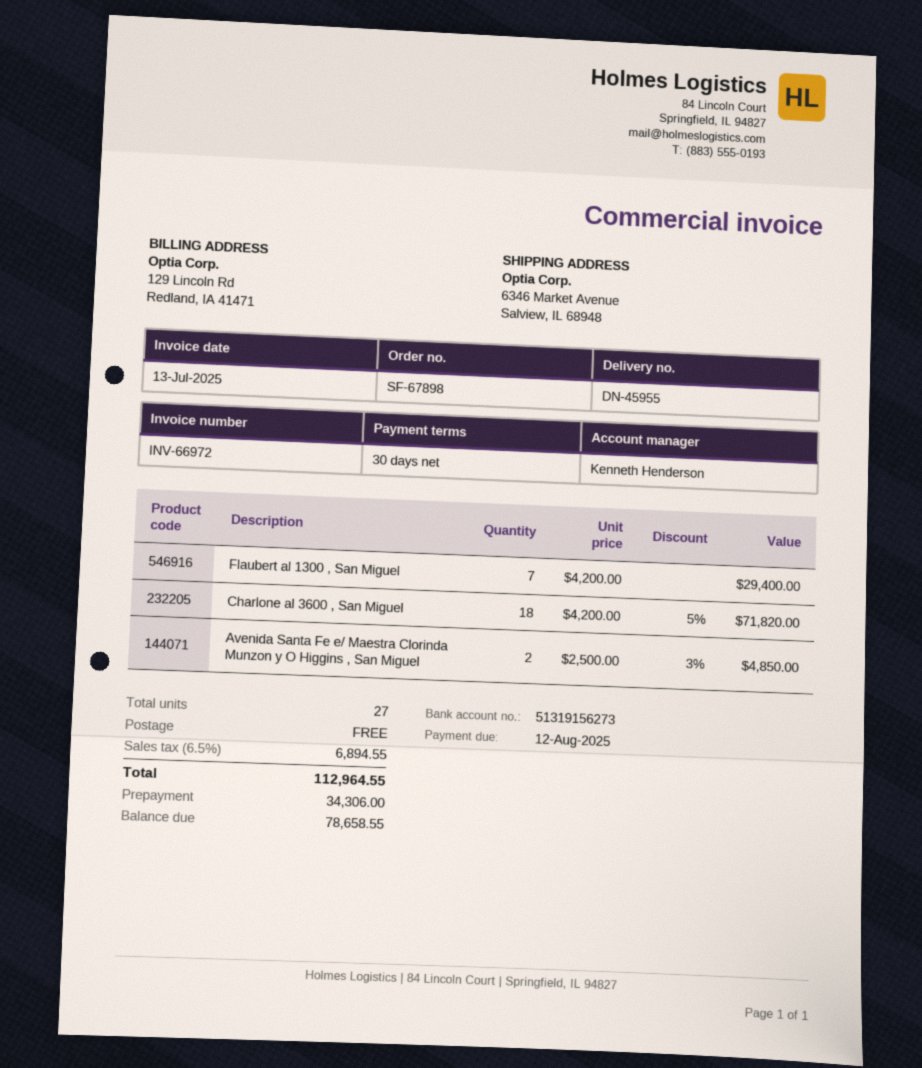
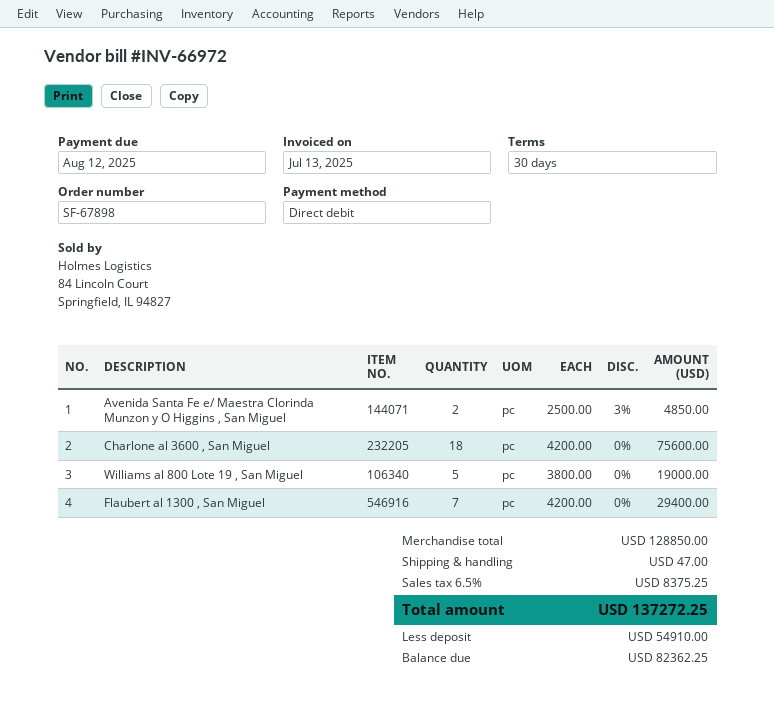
Charlone al 3600 , San Miguel: 18 x 4200.00 - 5% = 71820.00 -> 18 x 4200.00 = 75600.00
Williams al 800 Lote 19 , San Miguel: none -> 5 x 3800.00 = 19000.00
shipping: 0.00 -> 47.00
tax: 6.5% = 6894.55 -> 6.5% = 8375.25
total: 112964.55 -> 137272.25
deposit: 34306.00 -> 54910.00
balance: 78658.55 -> 82362.25

